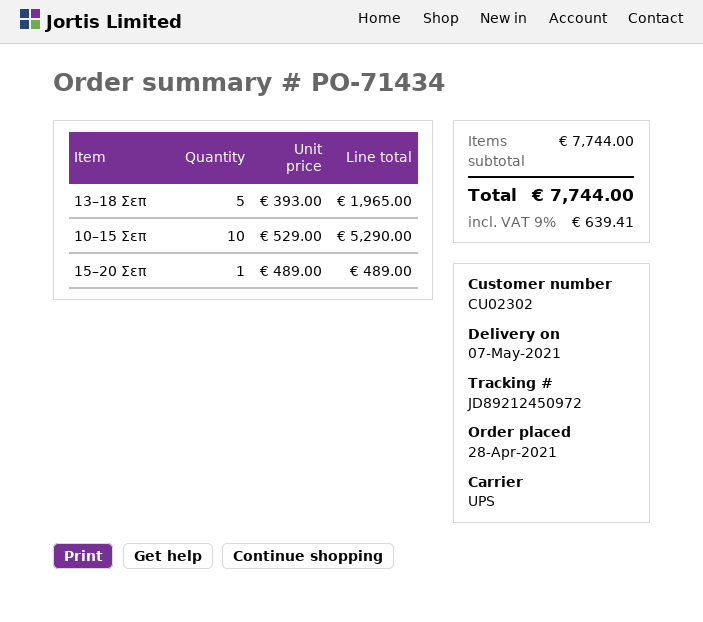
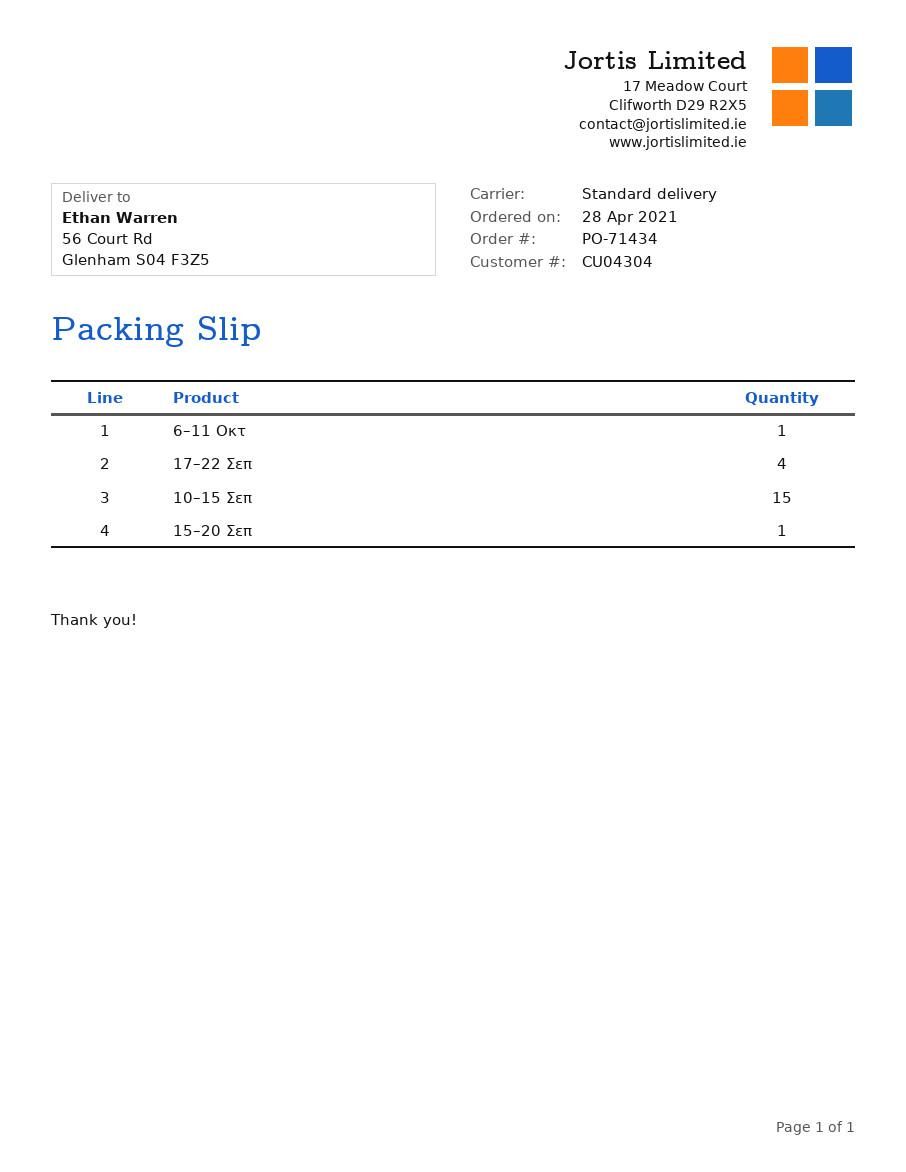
customer number: CU02302 -> CU04304
shipping method: UPS -> standard
13–18 Σεπ: 5 -> none
10–15 Σεπ: 10 -> 15
6–11 Οκτ: none -> 1
17–22 Σεπ: none -> 4

